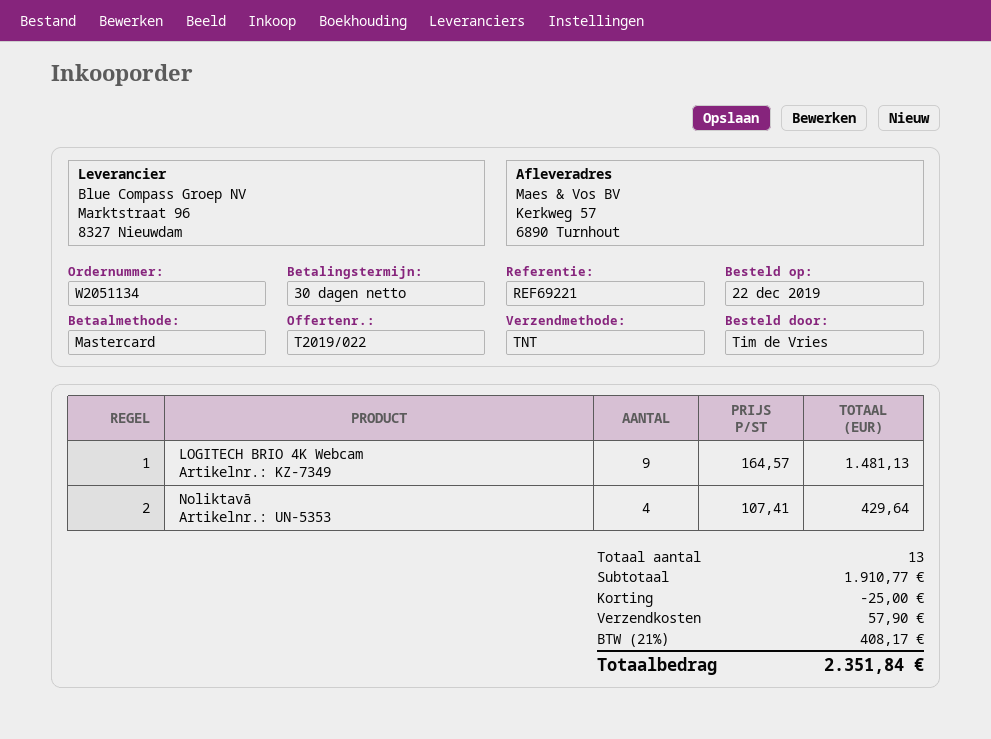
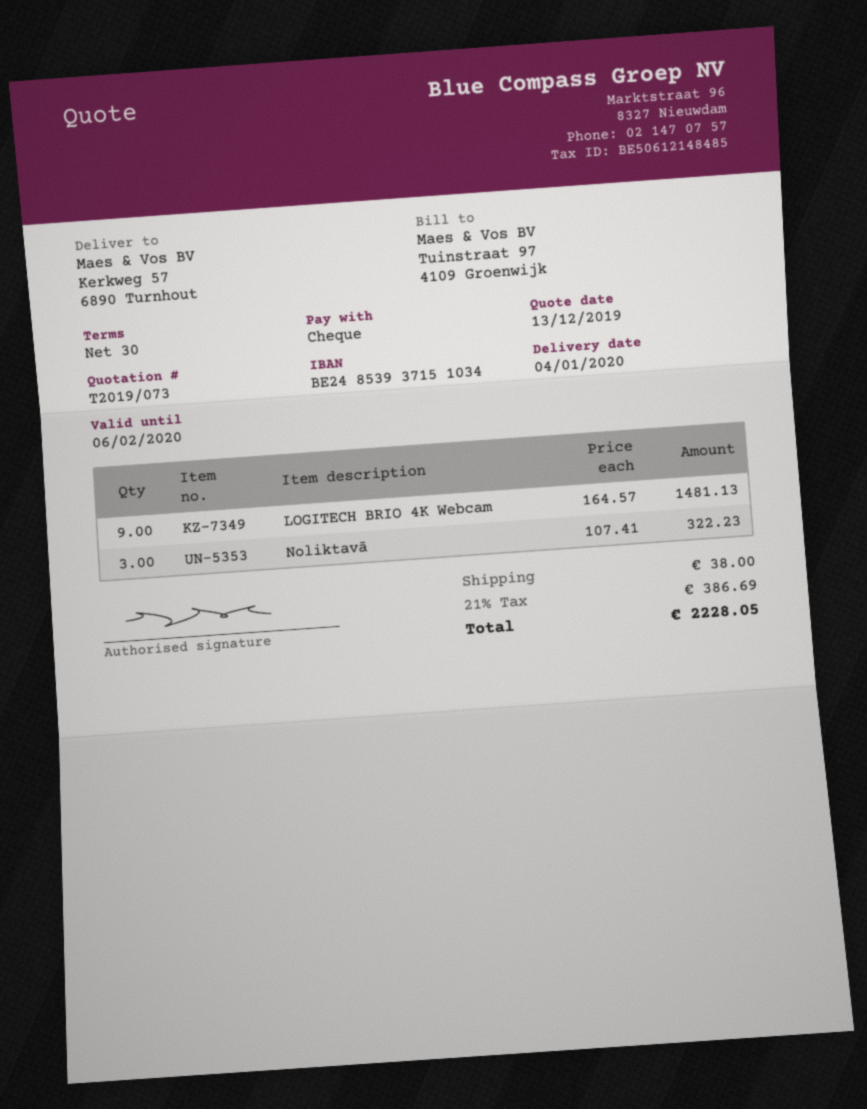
quote number: T2019/022 -> T2019/073
payment method: Mastercard -> cheque
Noliktavā: 4 x 107.41 = 429.64 -> 3 x 107.41 = 322.23
discount: 25.00 -> none
shipping: 57.90 -> 38.00
tax: 21% = 408.17 -> 21% = 386.69
total: 2351.84 -> 2228.05

